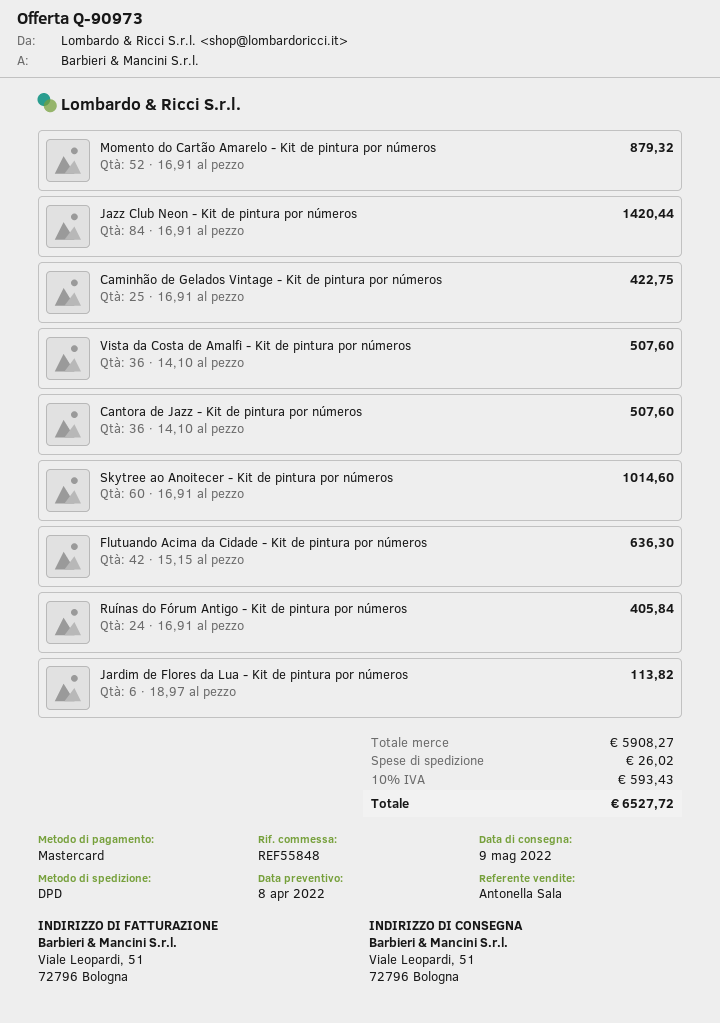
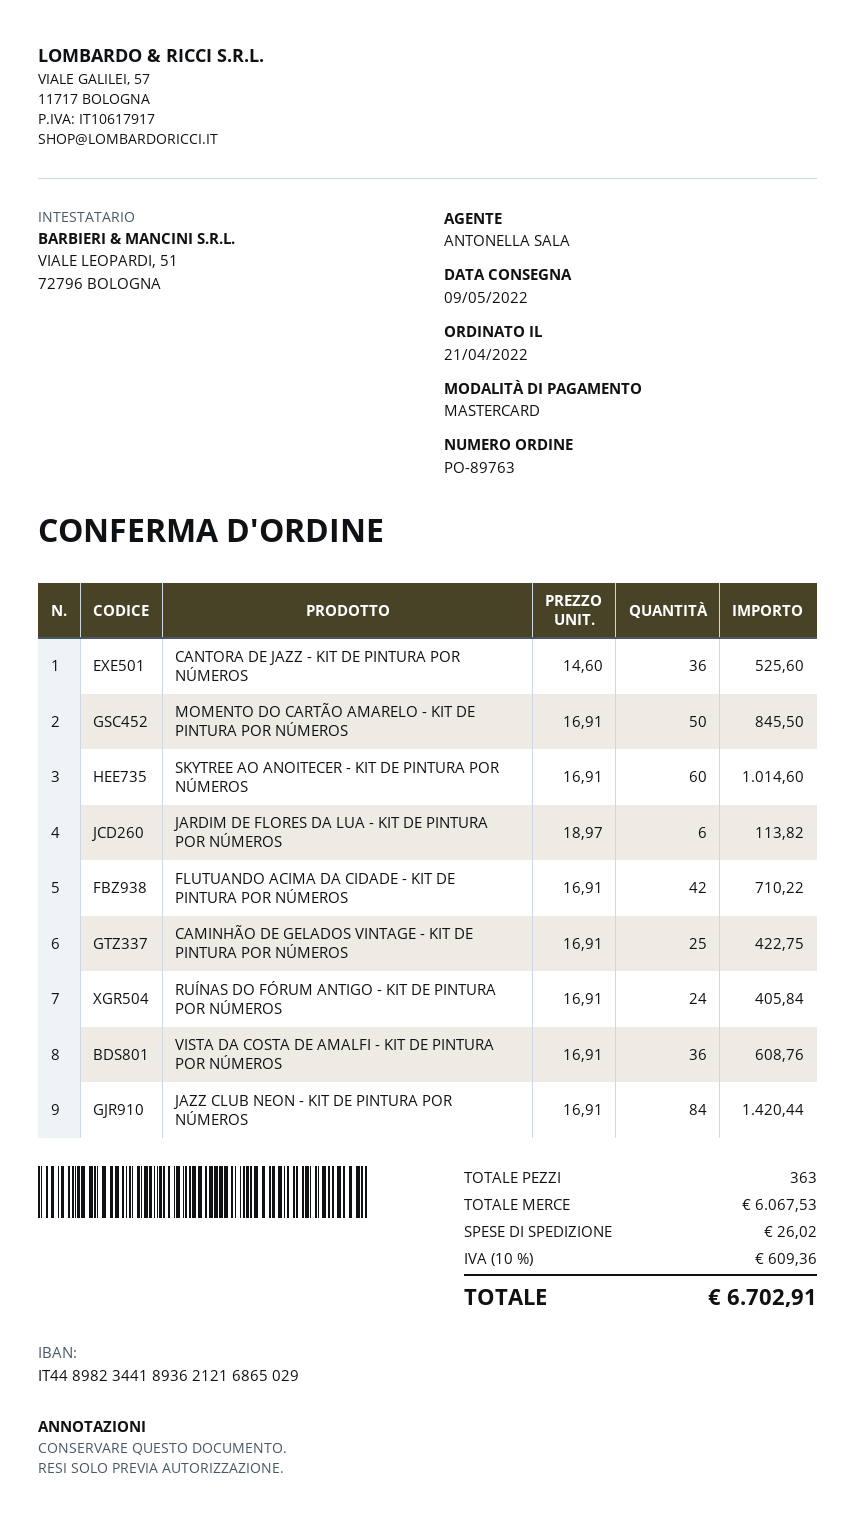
Momento do Cartão Amarelo - Kit de pintura por números: 52 x 16.91 = 879.32 -> 50 x 16.91 = 845.50
Vista da Costa de Amalfi - Kit de pintura por números: 36 x 14.10 = 507.60 -> 36 x 16.91 = 608.76
Cantora de Jazz - Kit de pintura por números: 36 x 14.10 = 507.60 -> 36 x 14.60 = 525.60
Flutuando Acima da Cidade - Kit de pintura por números: 42 x 15.15 = 636.30 -> 42 x 16.91 = 710.22
subtotal: 5908.27 -> 6067.53
tax: 10% = 593.43 -> 10% = 609.36
total: 6527.72 -> 6702.91

